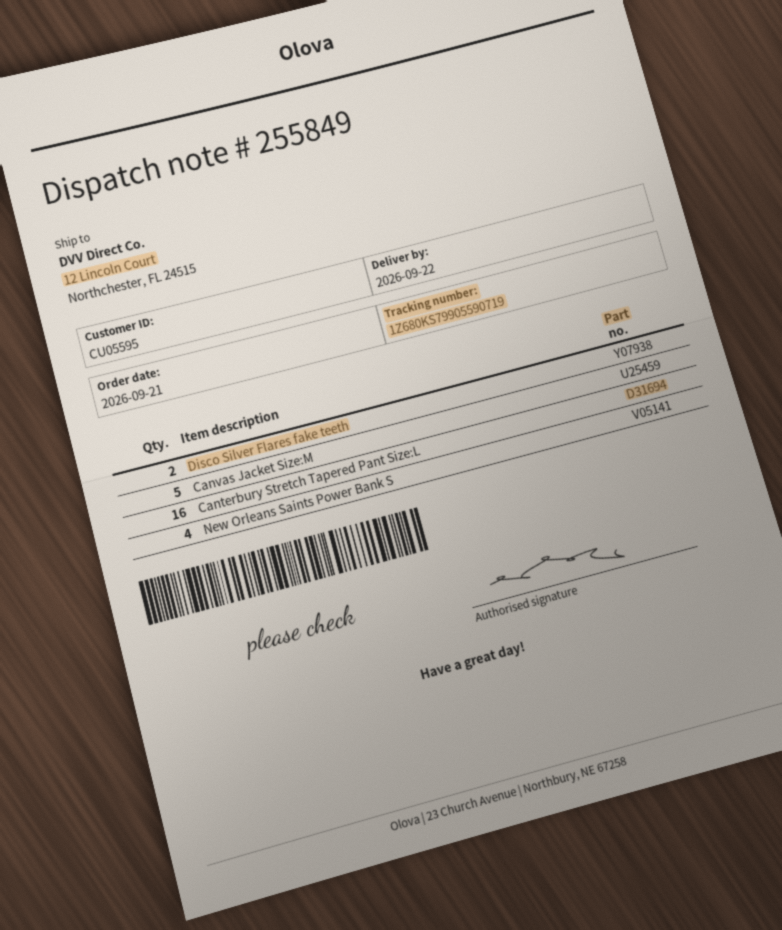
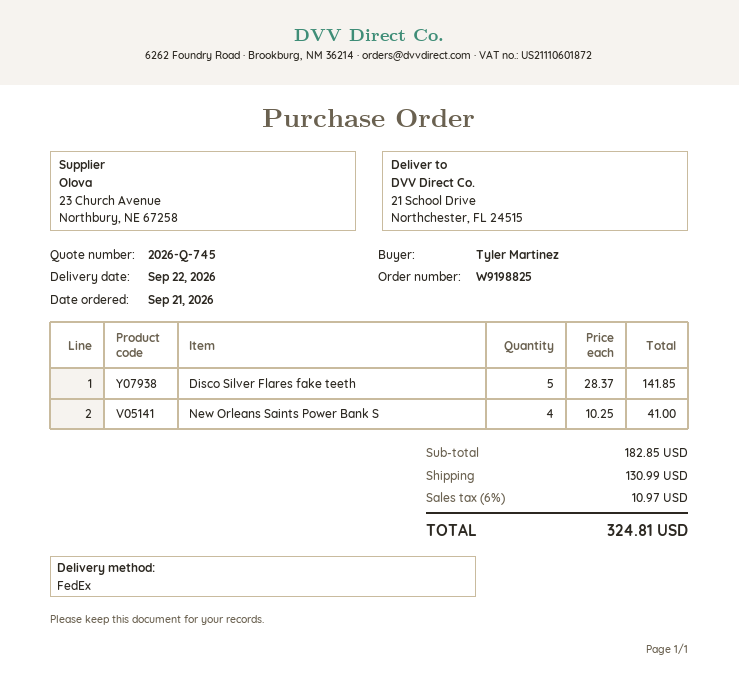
ship to: 12 Lincoln Court, Northchester, FL 24515 -> 21 School Drive, Northchester, FL 24515
Disco Silver Flares fake teeth: 2 -> 5
Canvas Jacket Size:M: 5 -> none
Canterbury Stretch Tapered Pant Size:L: 16 -> none

